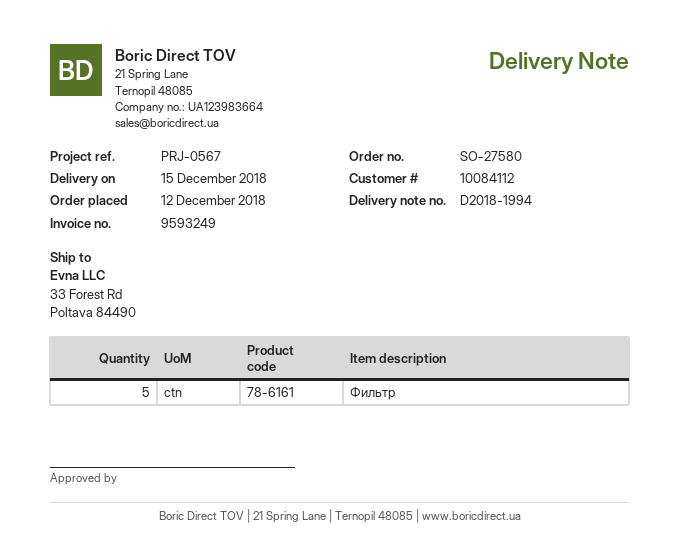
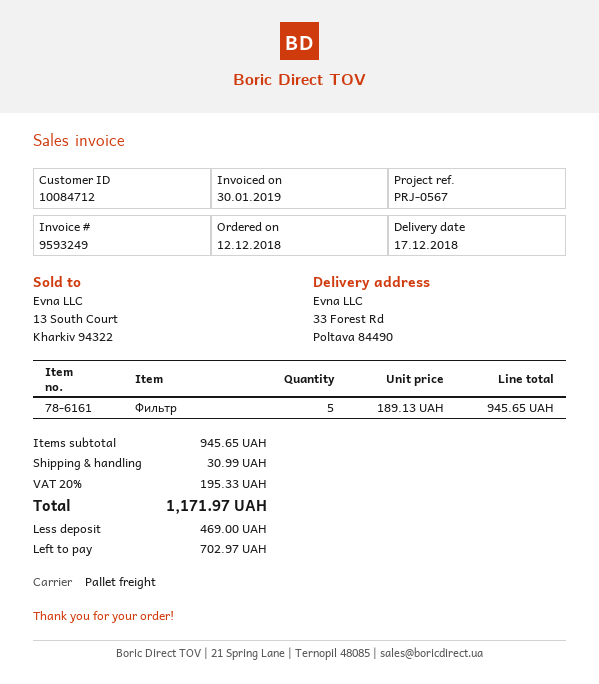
delivery date: 2018-12-15 -> 2018-12-17
customer number: 10084112 -> 10084712

